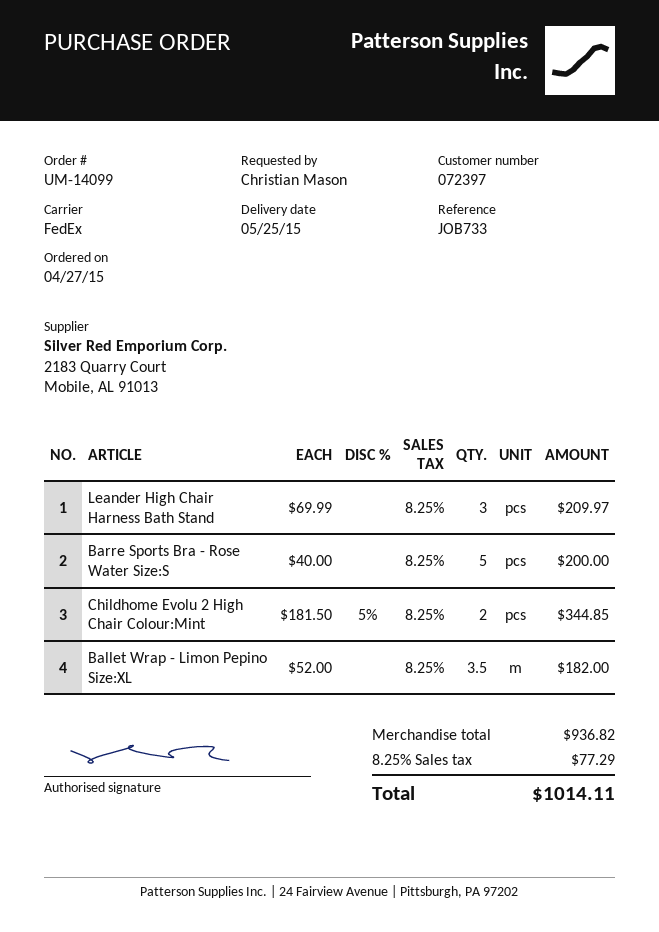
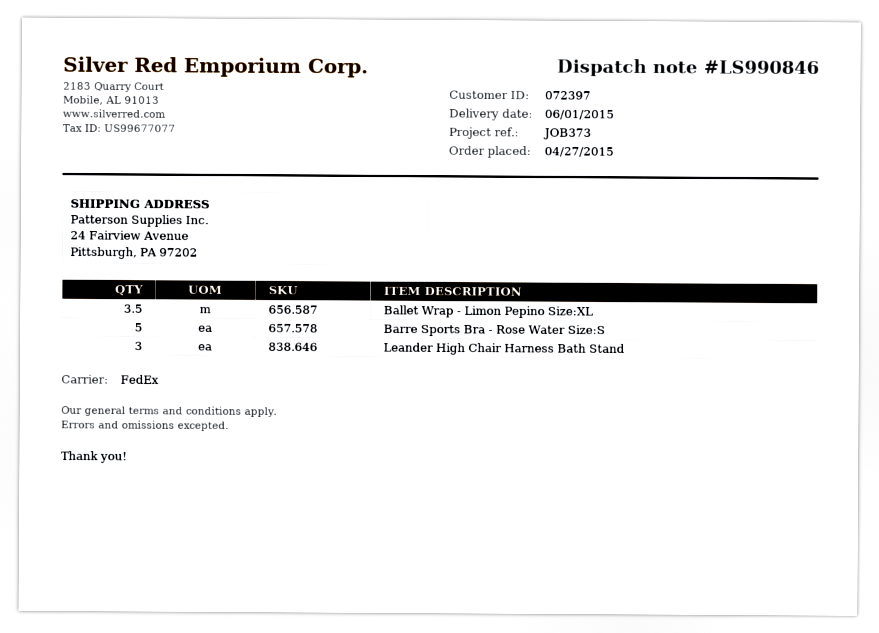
delivery date: 2015-05-25 -> 2015-06-01
reference: JOB733 -> JOB373
Childhome Evolu 2 High Chair Colour:Mint: 2 -> none

